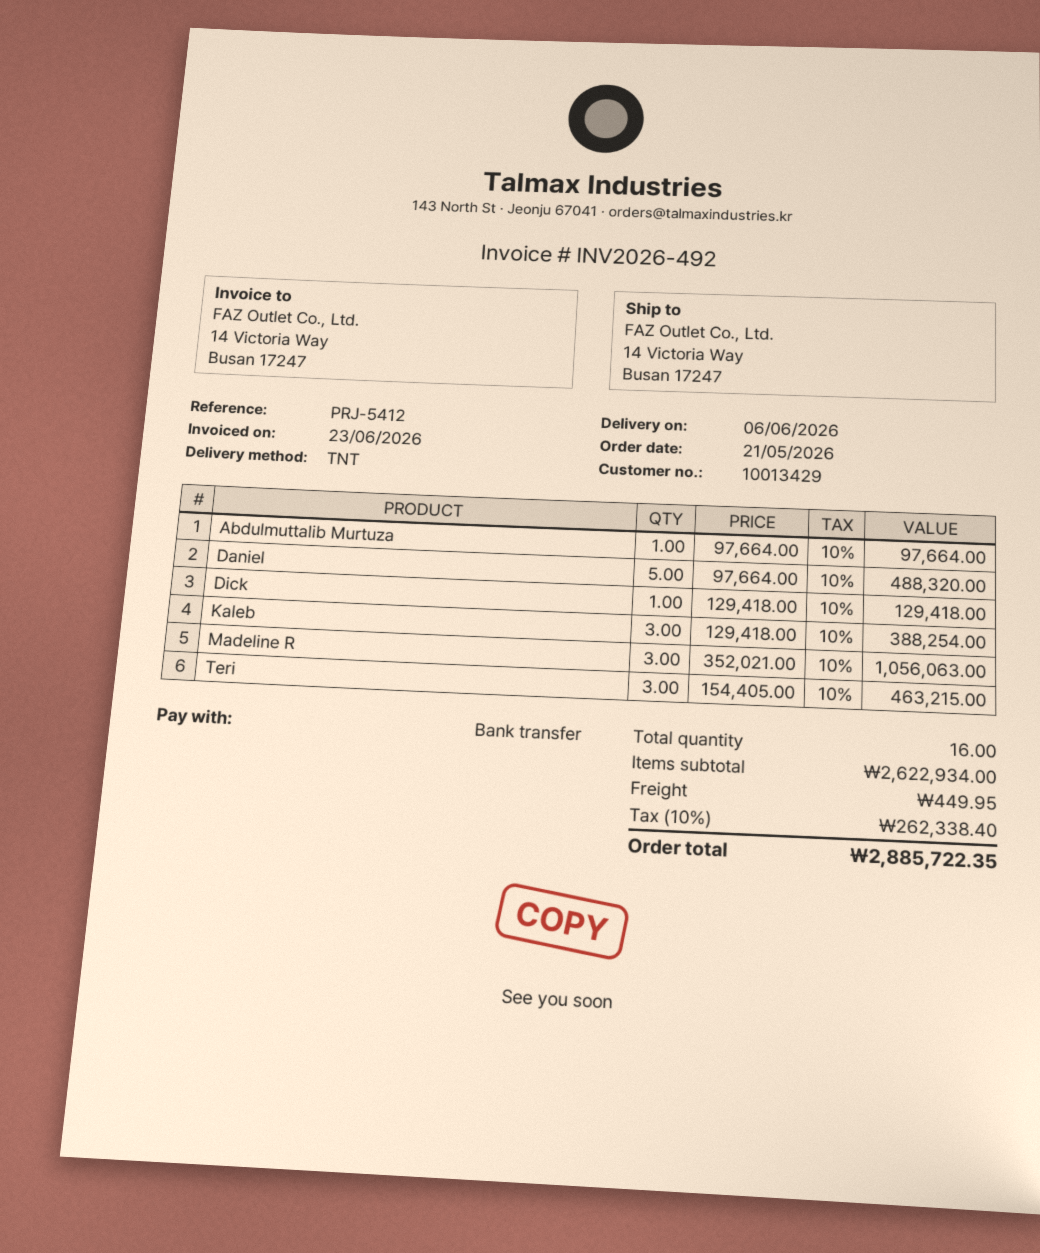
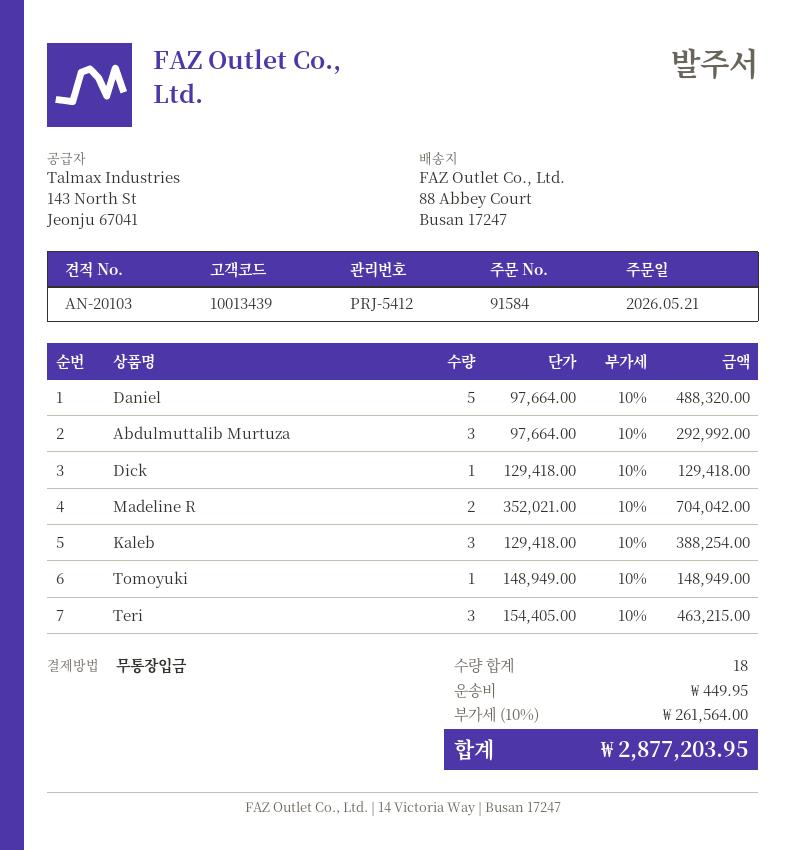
customer number: 10013429 -> 10013439
ship to: 14 Victoria Way, Busan 17247 -> 88 Abbey Court, Busan 17247
Abdulmuttalib Murtuza: 1 x 97664.00 = 97664.00 -> 3 x 97664.00 = 292992.00
Madeline R: 3 x 352021.00 = 1056063.00 -> 2 x 352021.00 = 704042.00
Tomoyuki: none -> 1 x 148949.00 = 148949.00
total quantity: 16 -> 18
tax: 10% = 262338.40 -> 10% = 261564.00
total: 2885722.35 -> 2877203.95

